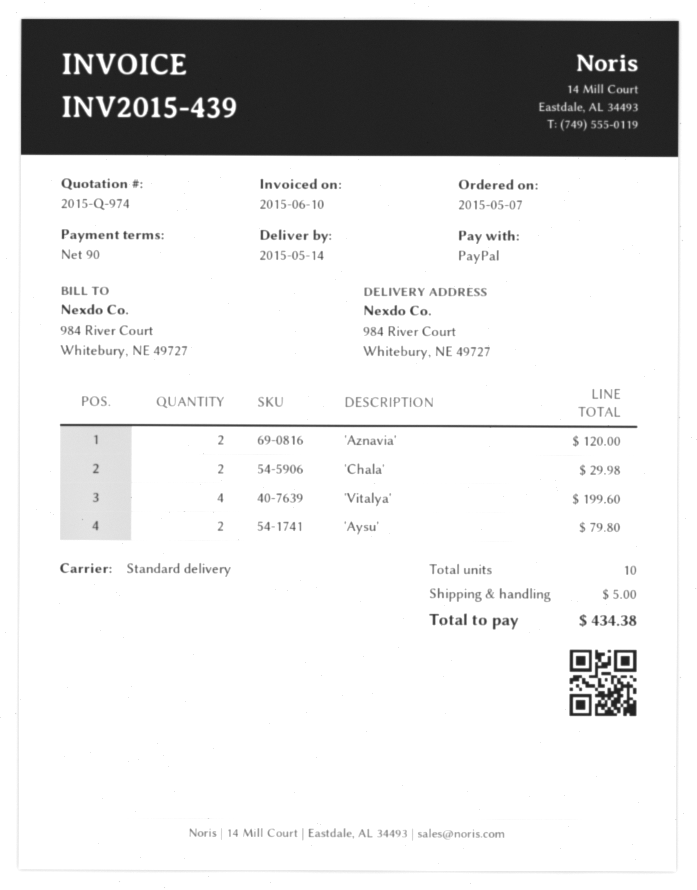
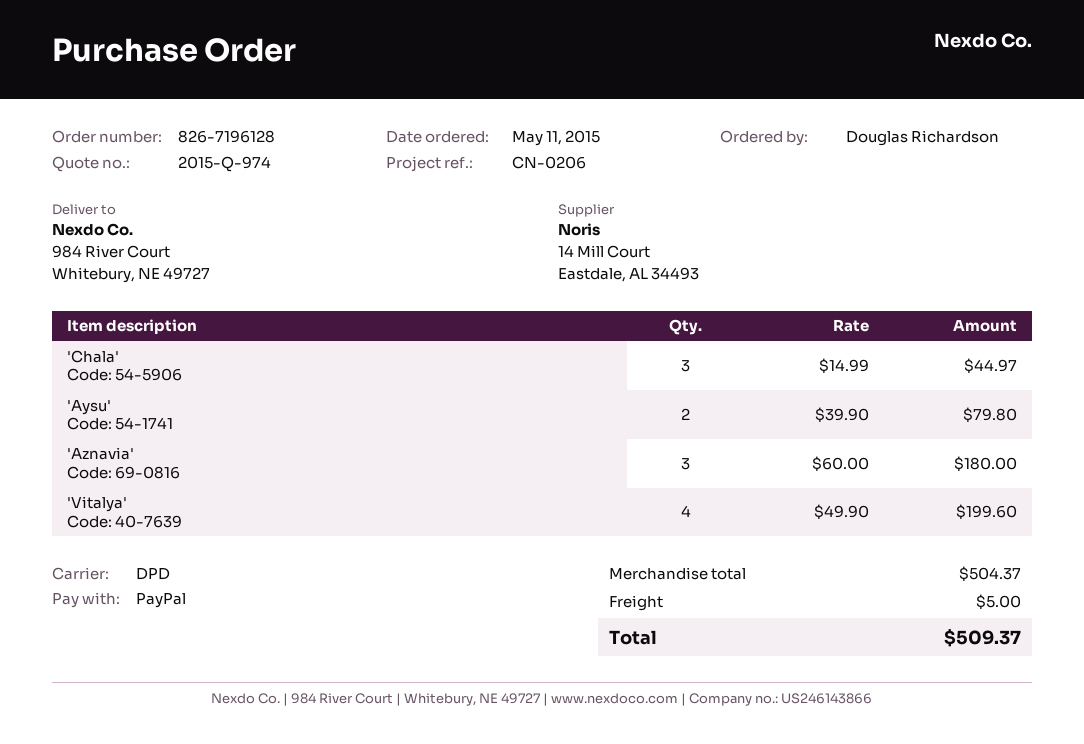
order date: 2015-05-07 -> 2015-05-11
shipping method: standard -> DPD
'Aznavia': 2 for 120.00 -> 3 for 180.00
'Chala': 2 for 29.98 -> 3 for 44.97
total: 434.38 -> 509.37

